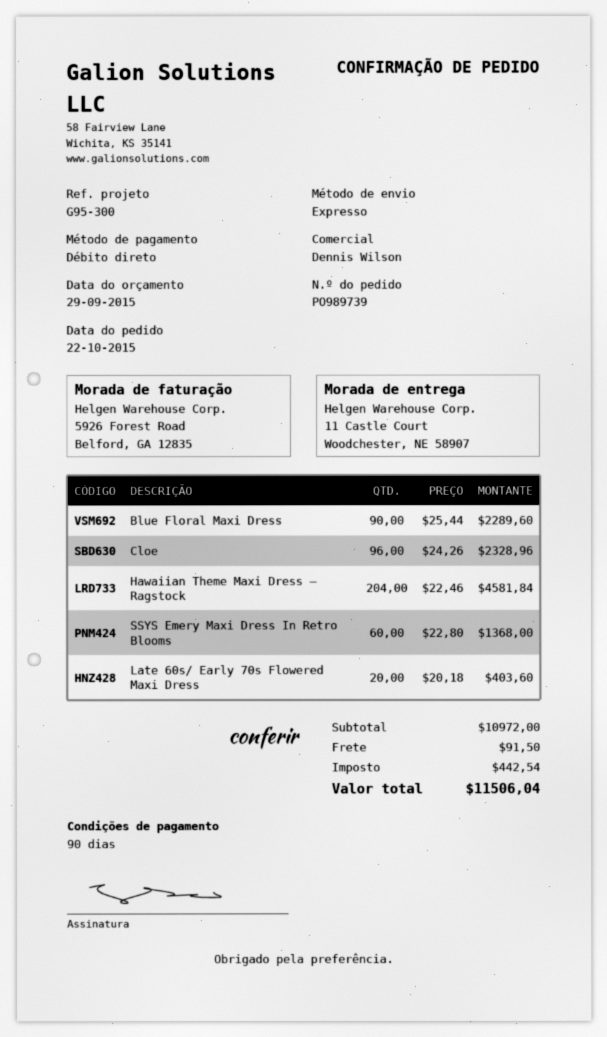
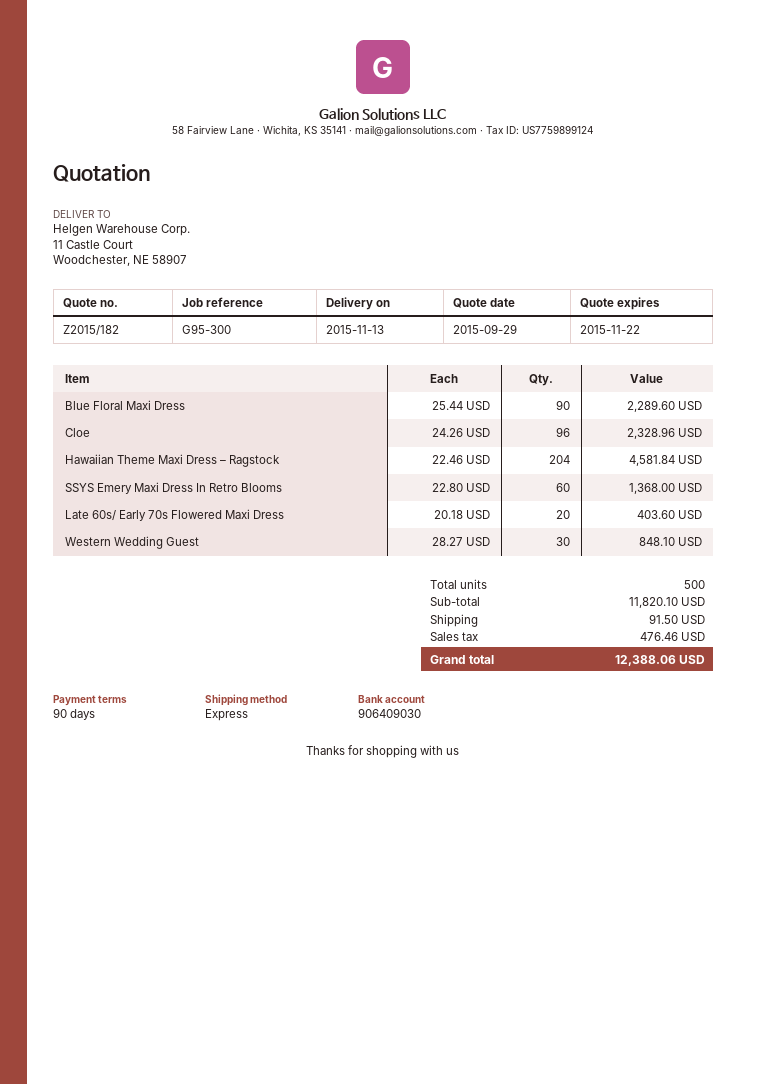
Western Wedding Guest: none -> 30 x 28.27 = 848.10
subtotal: 10972.00 -> 11820.10
tax: 442.54 -> 476.46
total: 11506.04 -> 12388.06

